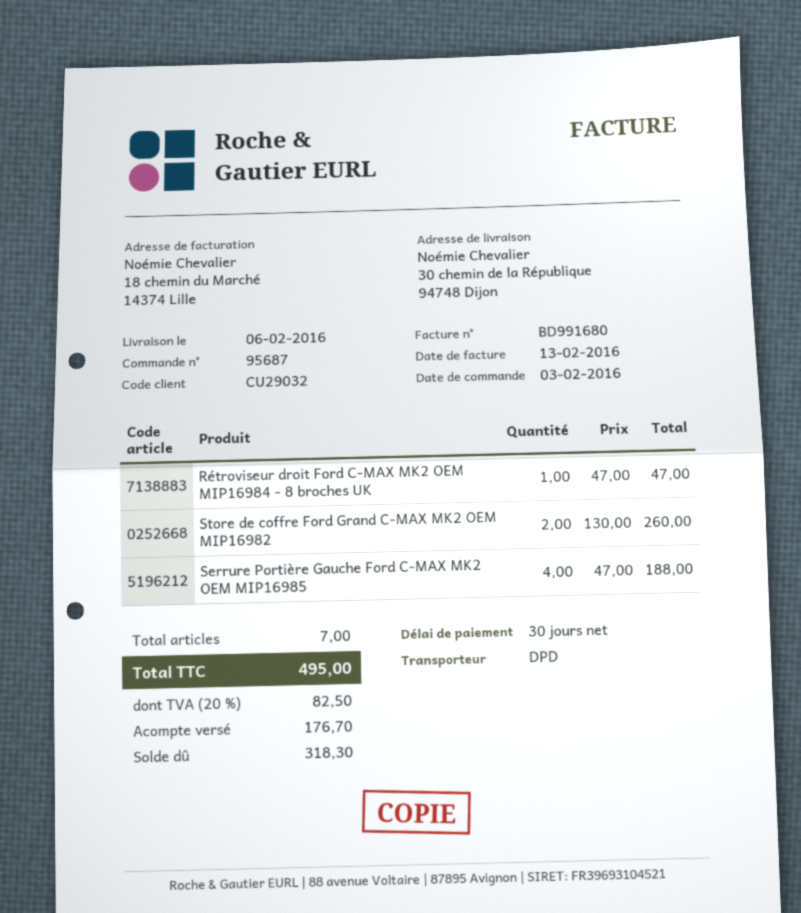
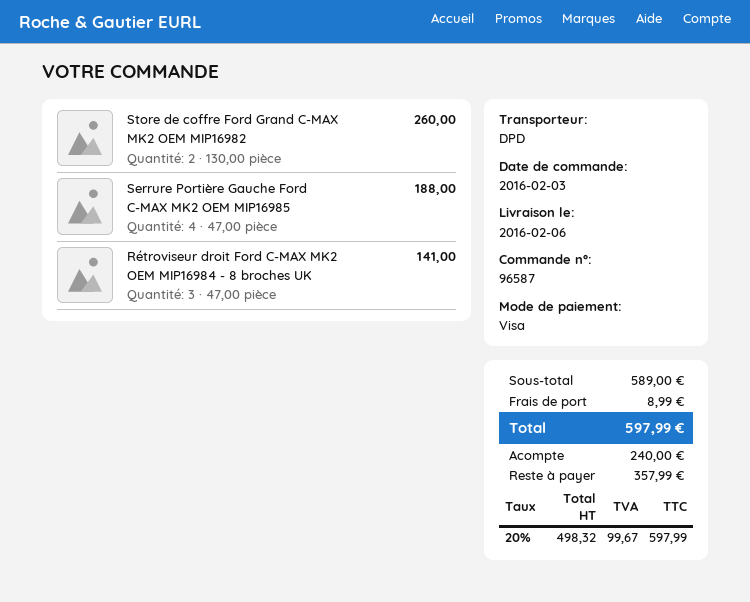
order number: 95687 -> 96587
Rétroviseur droit Ford C-MAX MK2 OEM MIP16984 - 8 broches UK: 1 x 47.00 = 47.00 -> 3 x 47.00 = 141.00
shipping: none -> 8.99
tax: 20% = 82.50 -> 20% = 99.67
total: 495.00 -> 597.99
deposit: 176.70 -> 240.00
balance: 318.30 -> 357.99

